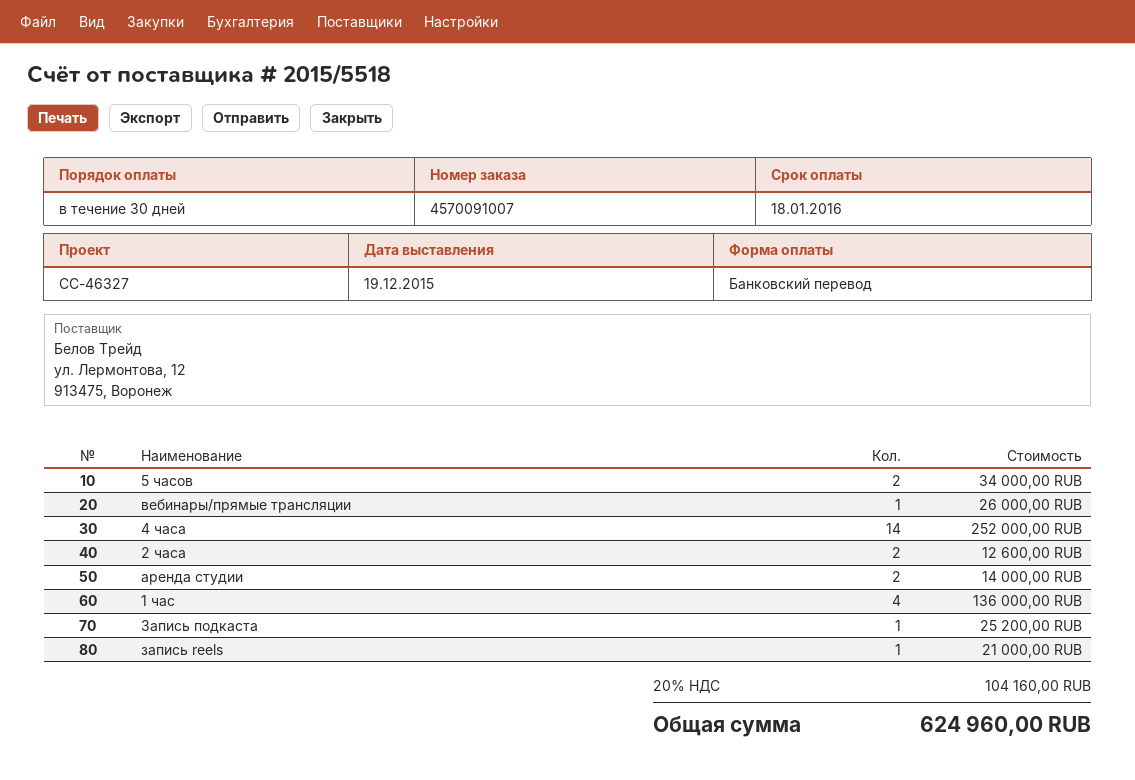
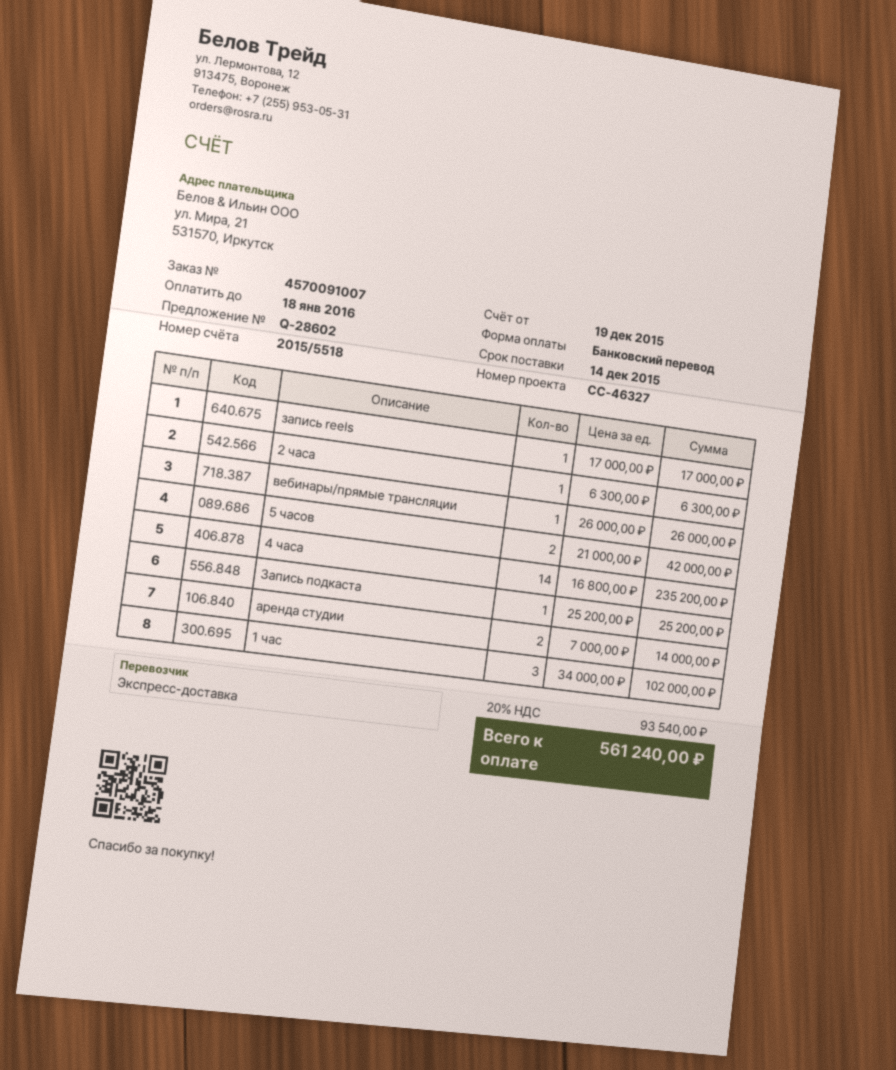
5 часов: 2 for 34000.00 -> 2 for 42000.00
4 часа: 14 for 252000.00 -> 14 for 235200.00
2 часа: 2 for 12600.00 -> 1 for 6300.00
1 час: 4 for 136000.00 -> 3 for 102000.00
запись reels: 1 for 21000.00 -> 1 for 17000.00
tax: 20% = 104160.00 -> 20% = 93540.00
total: 624960.00 -> 561240.00

